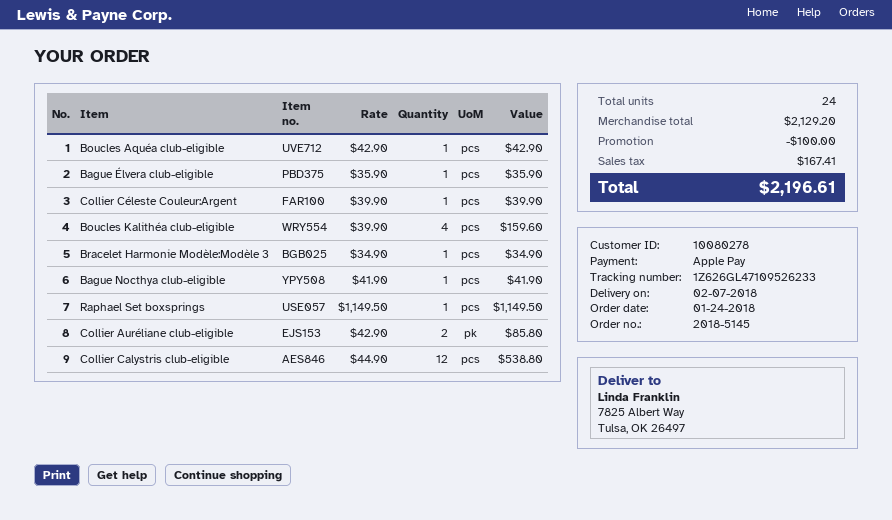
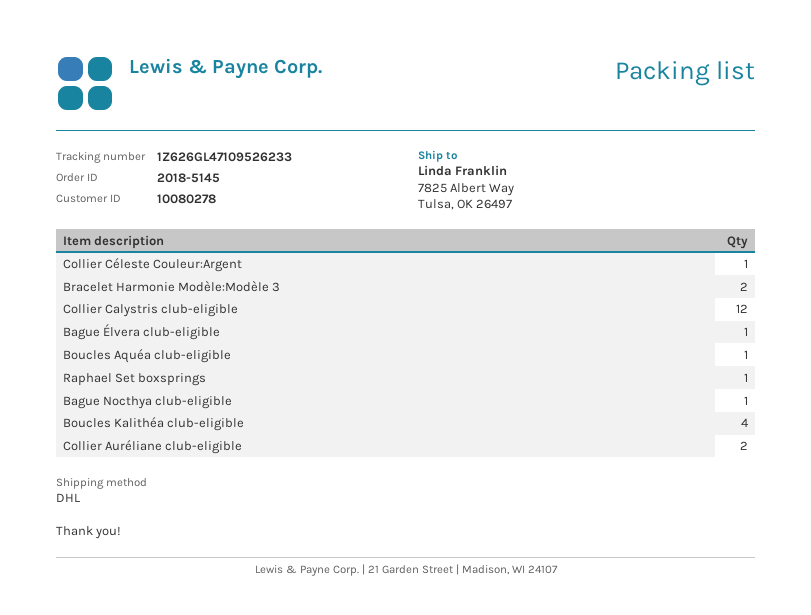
Bracelet Harmonie Modèle:Modèle 3: 1 -> 2

